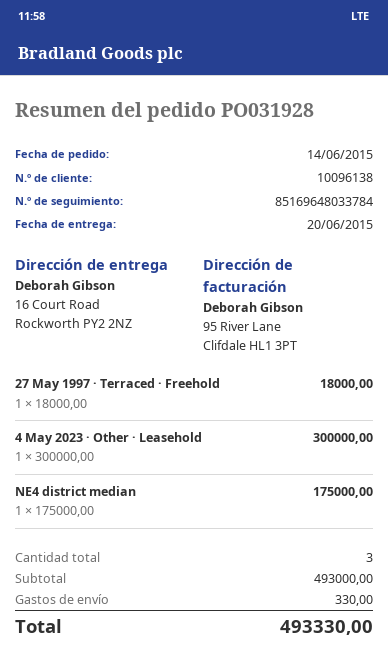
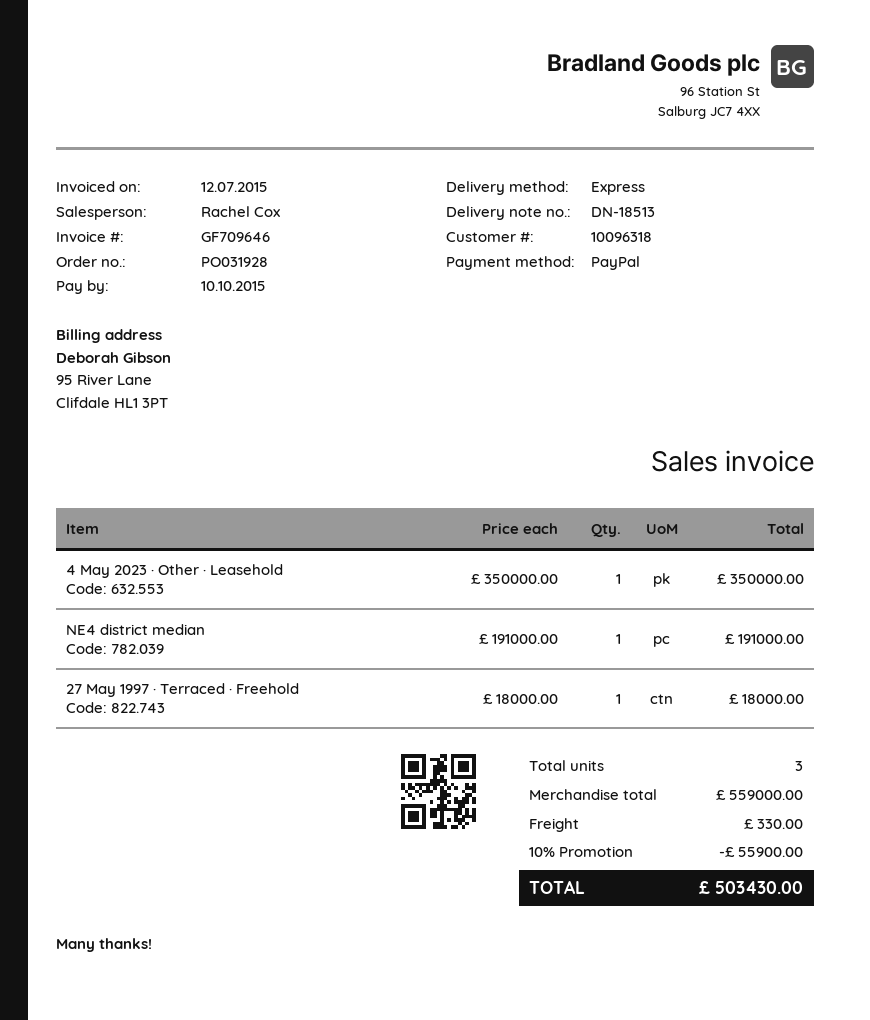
customer number: 10096138 -> 10096318
4 May 2023 · Other · Leasehold: 1 x 300000.00 = 300000.00 -> 1 x 350000.00 = 350000.00
NE4 district median: 1 x 175000.00 = 175000.00 -> 1 x 191000.00 = 191000.00
subtotal: 493000.00 -> 559000.00
discount: none -> 10% = 55900.00
total: 493330.00 -> 503430.00

